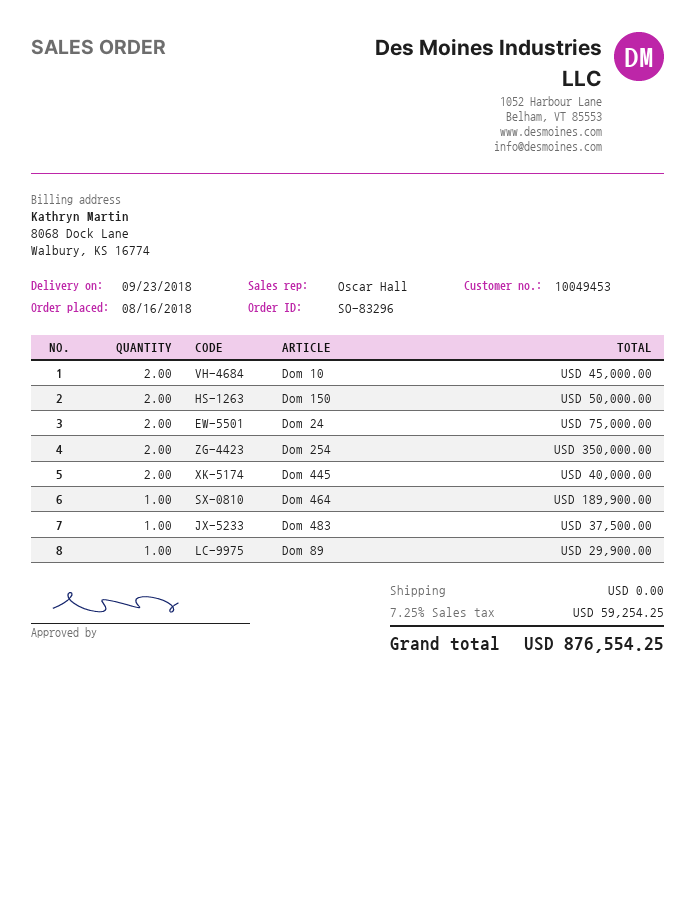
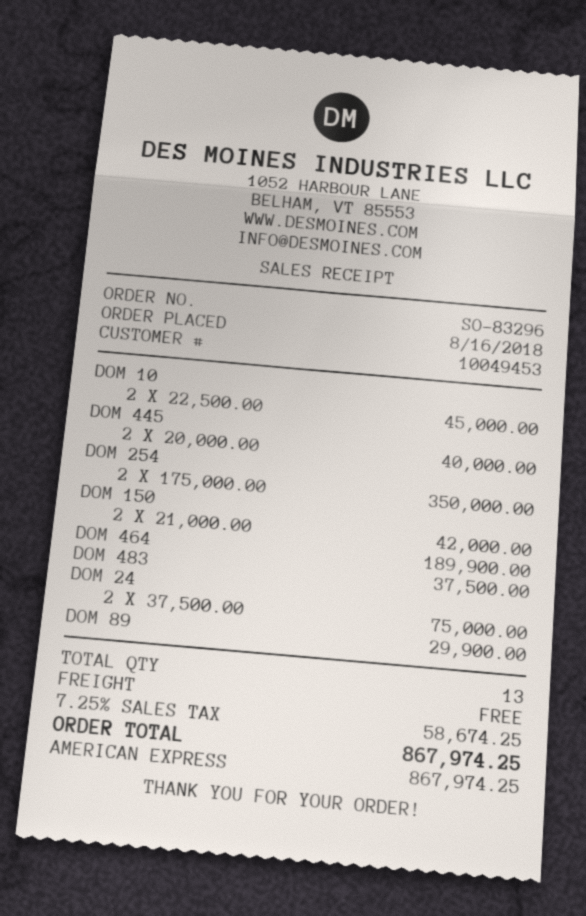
Dom 150: 2 for 50000.00 -> 2 for 42000.00
tax: 7.25% = 59254.25 -> 7.25% = 58674.25
total: 876554.25 -> 867974.25

